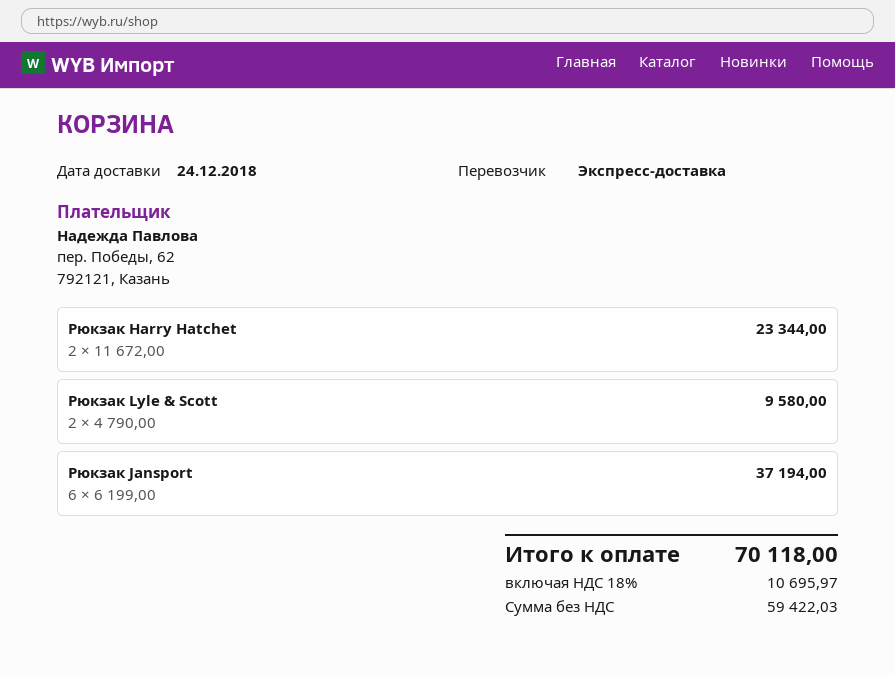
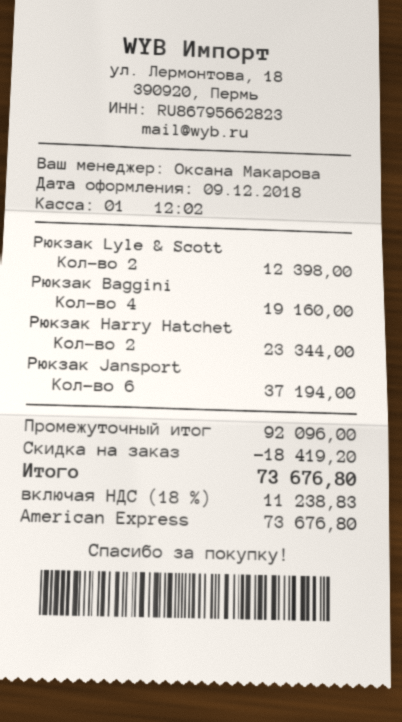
Рюкзак Lyle & Scott: 2 for 9580.00 -> 2 for 12398.00
Рюкзак Baggini: none -> 4 for 19160.00
discount: none -> 18419.20
tax: 18% = 10695.97 -> 18% = 11238.83
total: 70118.00 -> 73676.80

